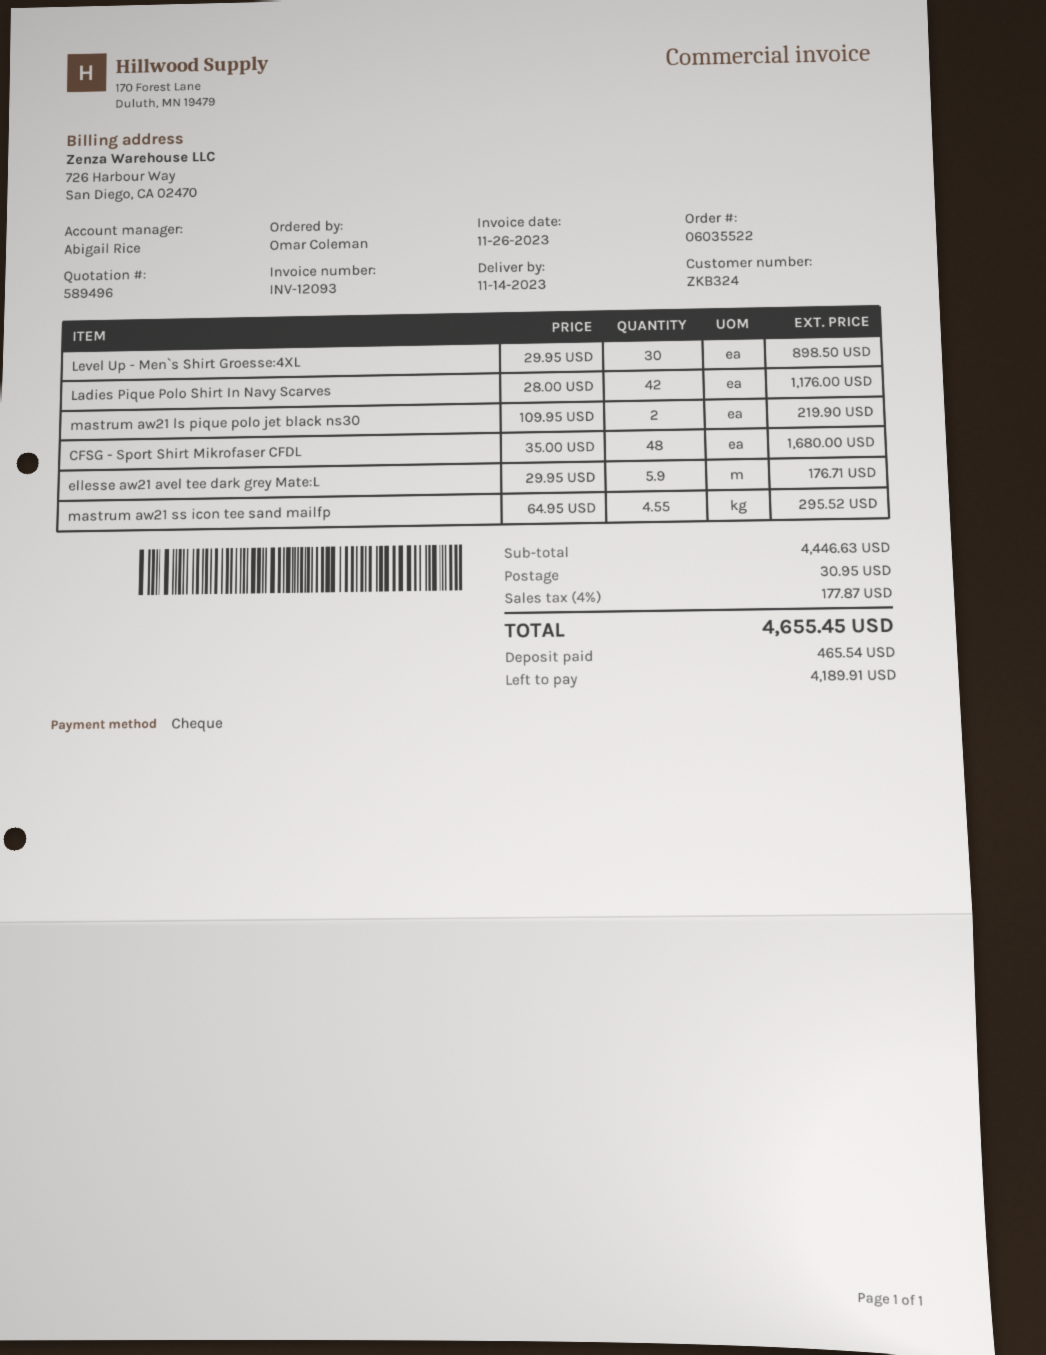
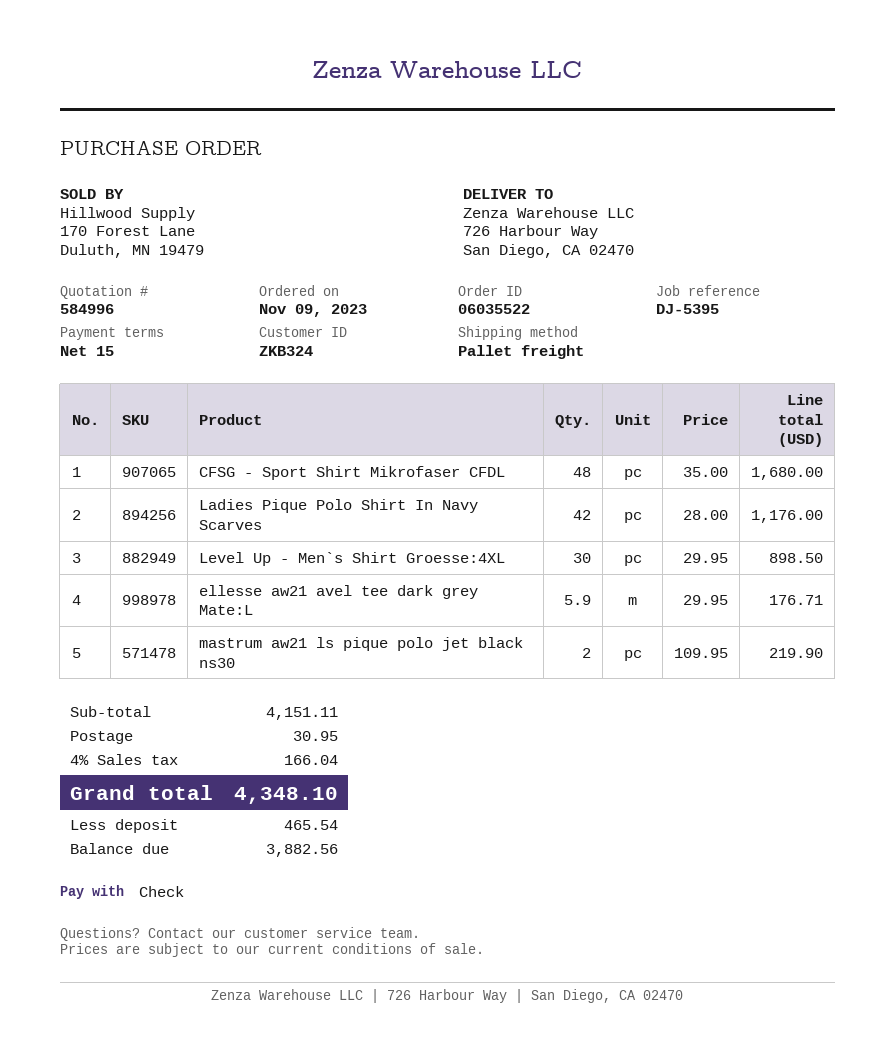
quote number: 589496 -> 584996
mastrum aw21 ss icon tee sand mailfp: 4.55 x 64.95 = 295.52 -> none
subtotal: 4446.63 -> 4151.11
tax: 4% = 177.87 -> 4% = 166.04
total: 4655.45 -> 4348.10
balance: 4189.91 -> 3882.56

